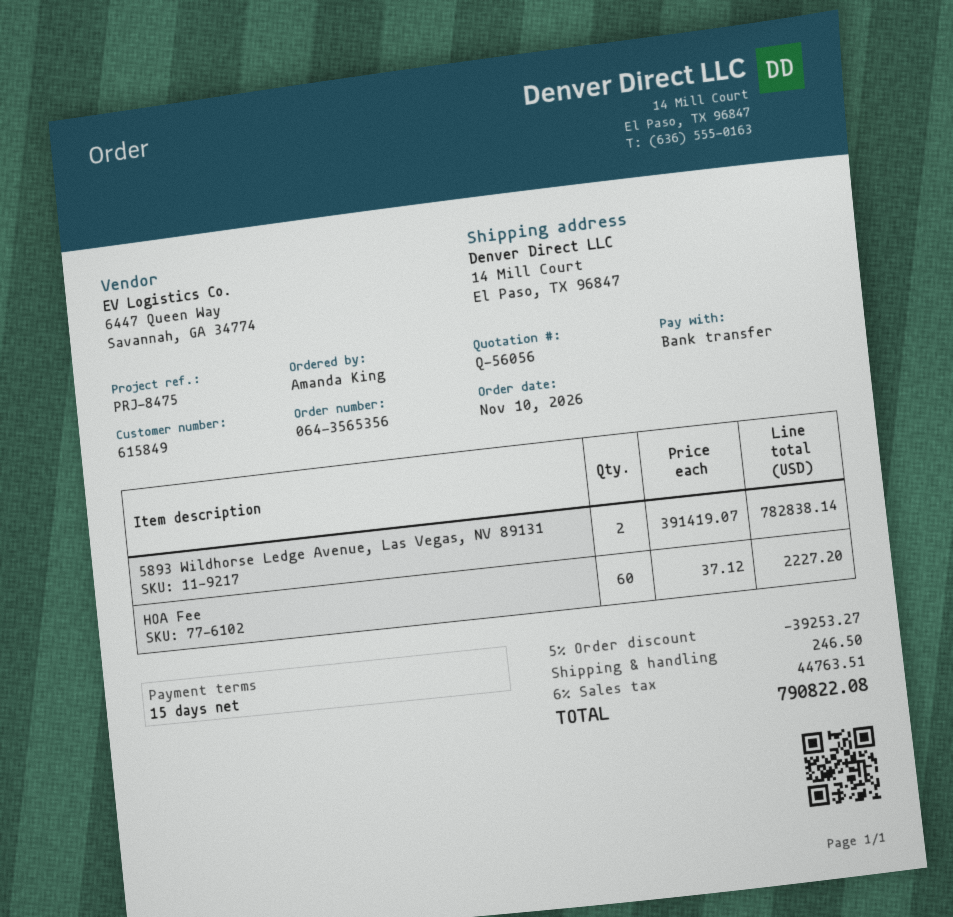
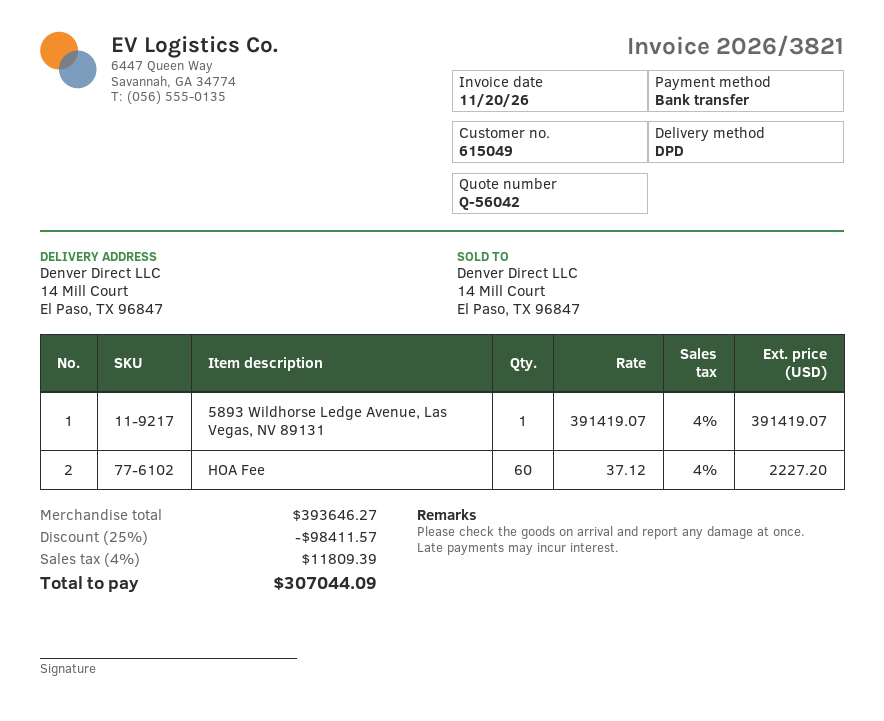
quote number: Q-56056 -> Q-56042
customer number: 615849 -> 615049
5893 Wildhorse Ledge Avenue, Las Vegas, NV 89131: 2 x 391419.07 = 782838.14 -> 1 x 391419.07 = 391419.07
discount: 5% = 39253.27 -> 25% = 98411.57
shipping: 246.50 -> none
tax: 6% = 44763.51 -> 4% = 11809.39
total: 790822.08 -> 307044.09

